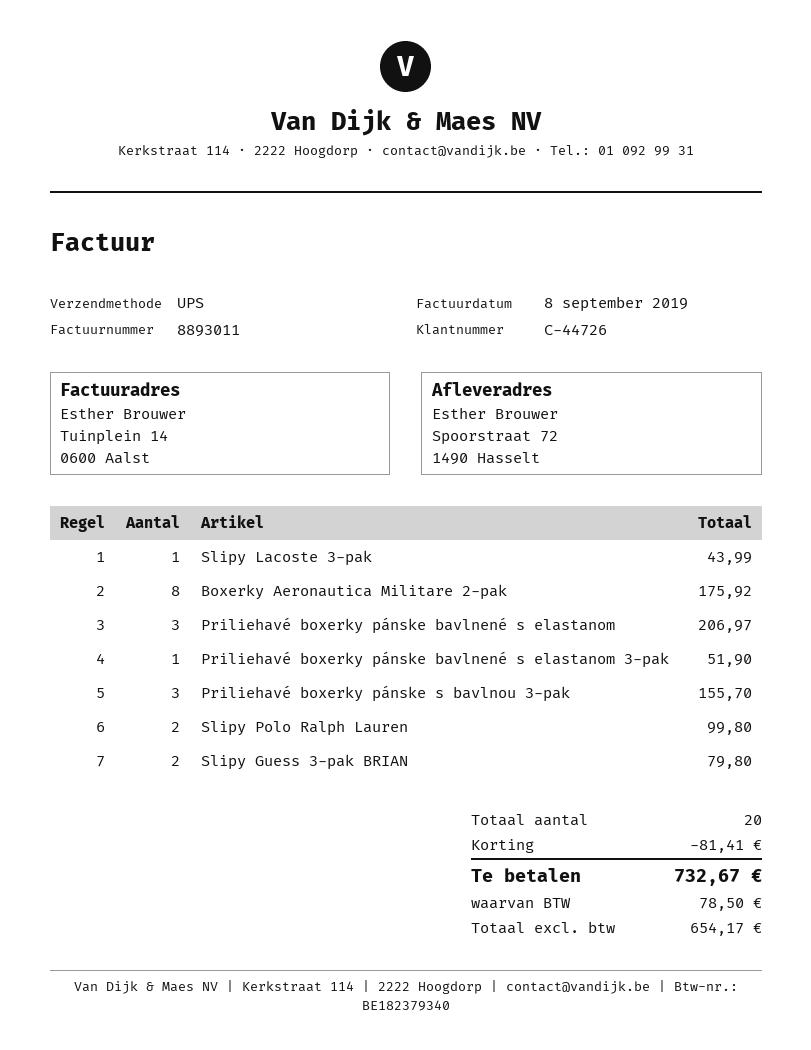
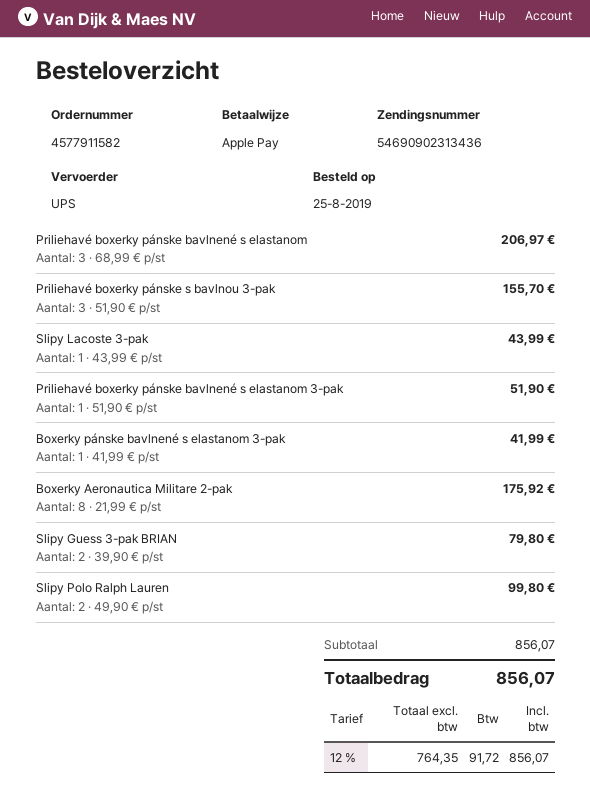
Boxerky pánske bavlnené s elastanom 3-pak: none -> 1 for 41.99
discount: 81.41 -> none
net: 654.17 -> 764.35
tax: 78.50 -> 91.72
total: 732.67 -> 856.07

